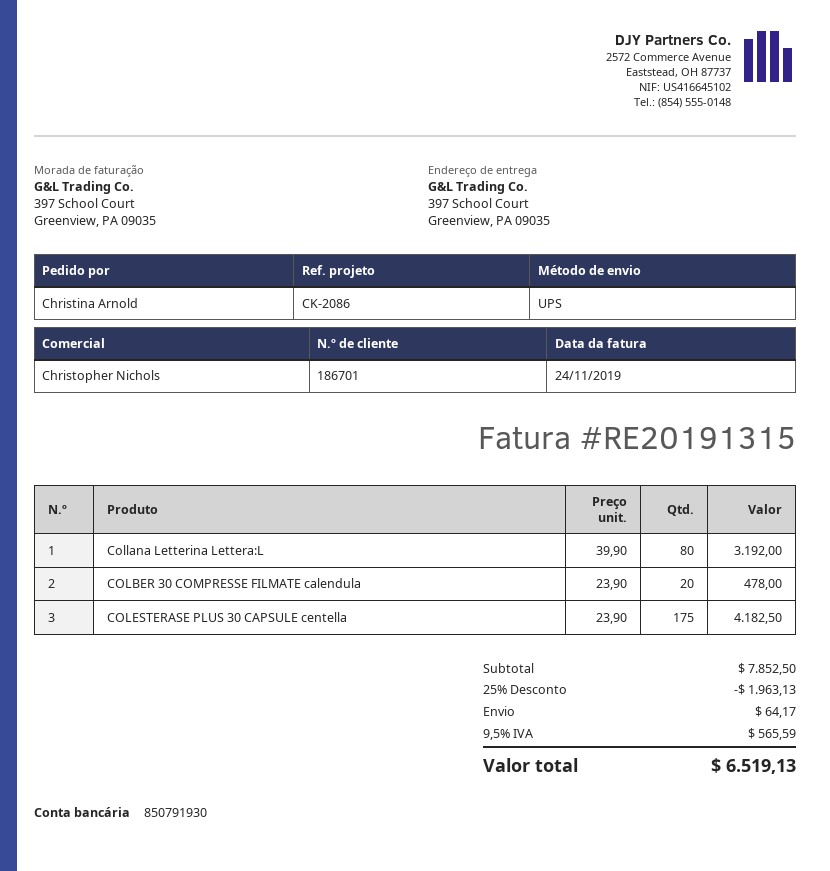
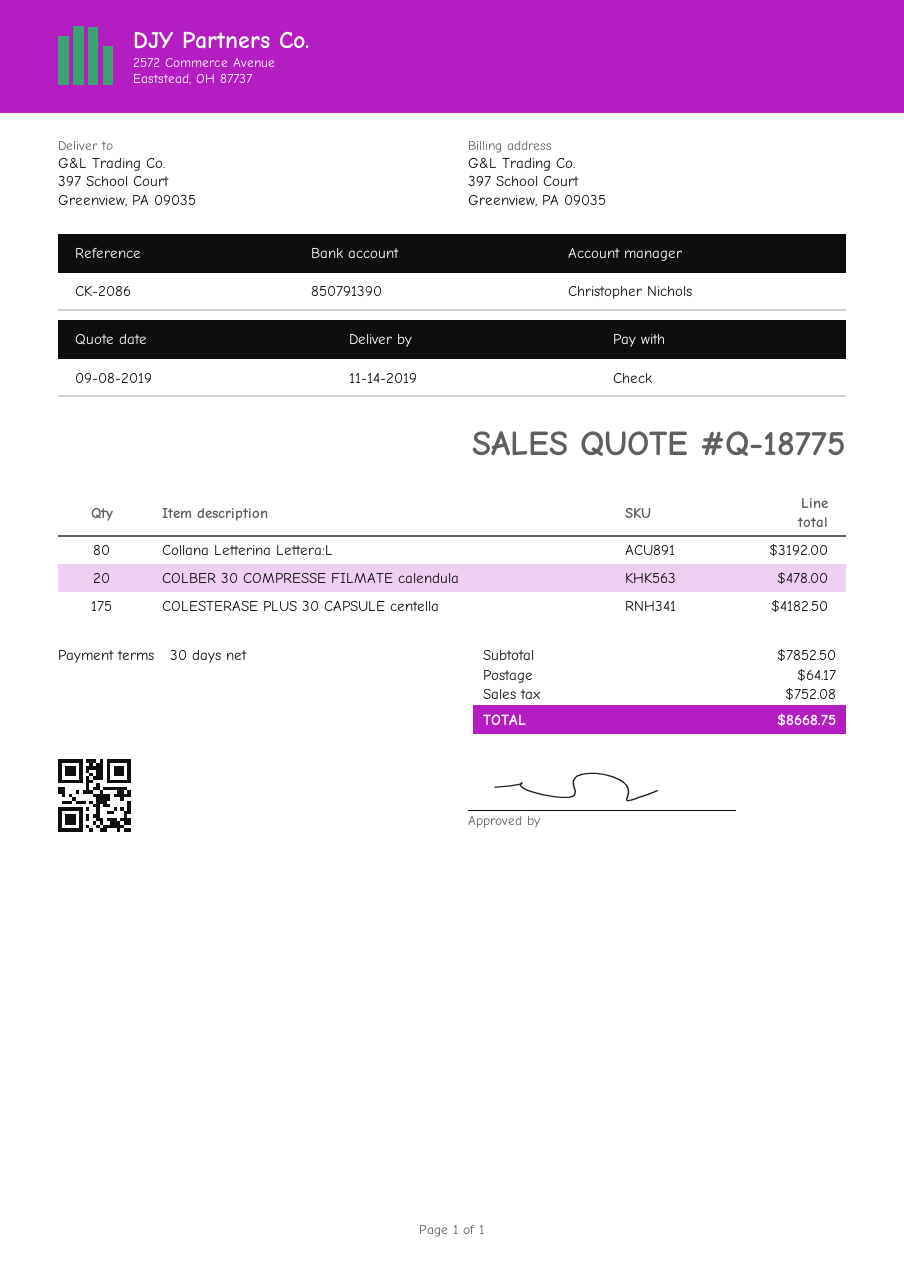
bank account: 850791930 -> 850791390
discount: 25% = 1963.13 -> none
tax: 565.59 -> 752.08
total: 6519.13 -> 8668.75

